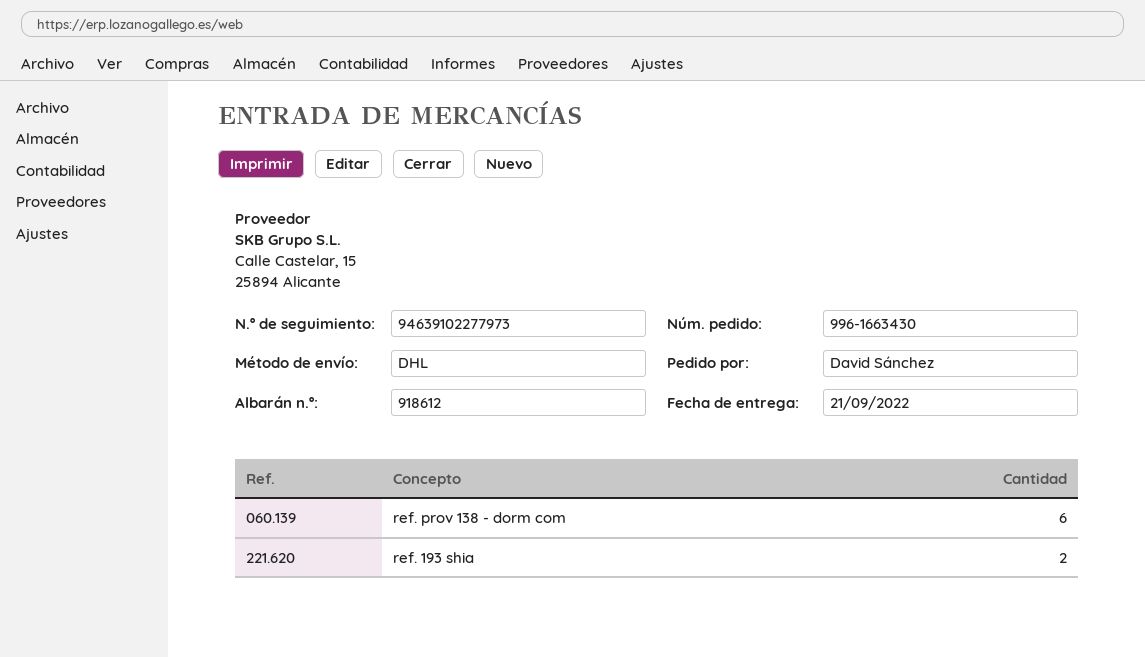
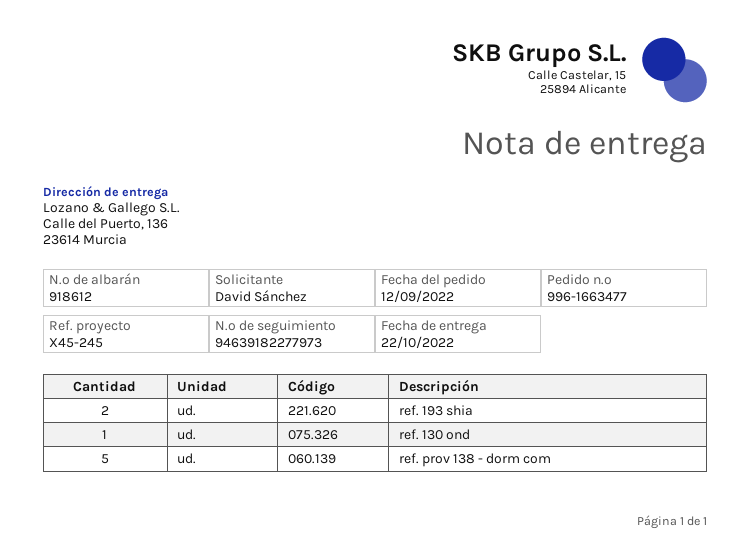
order number: 996-1663430 -> 996-1663477
delivery date: 2022-09-21 -> 2022-10-22
tracking number: 94639102277973 -> 94639182277973
ref. prov 138 - dorm com: 6 -> 5
ref. 130 ond: none -> 1

